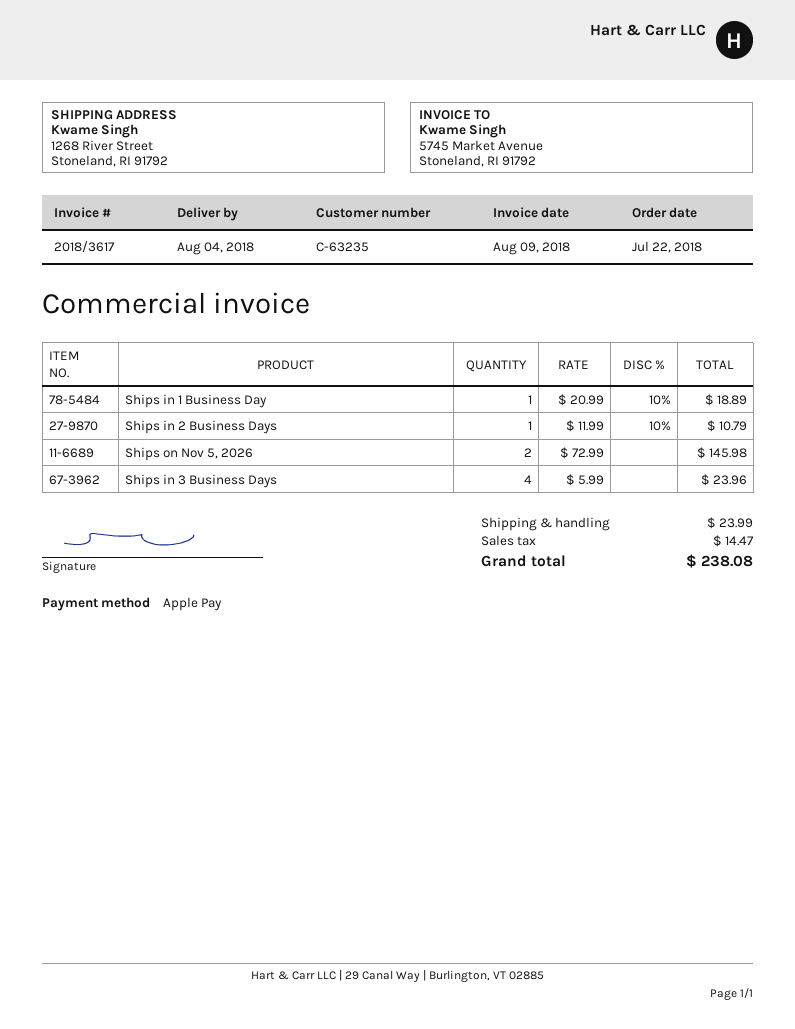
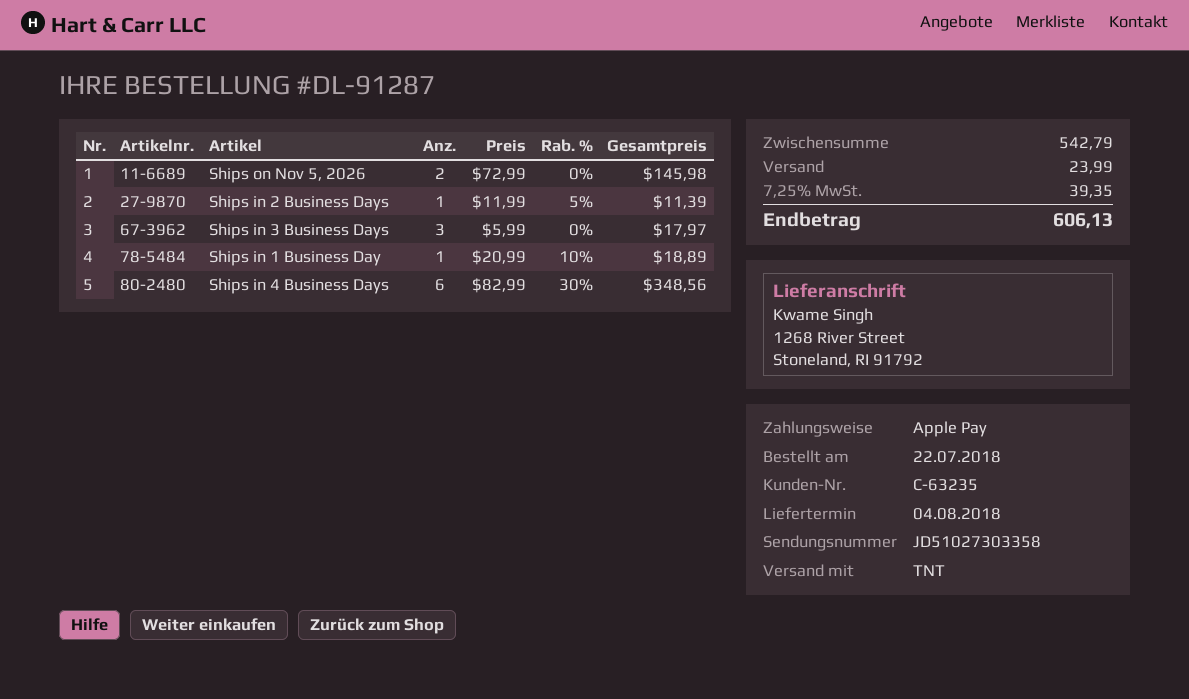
Ships in 2 Business Days: 1 x 11.99 - 10% = 10.79 -> 1 x 11.99 - 5% = 11.39
Ships in 3 Business Days: 4 x 5.99 = 23.96 -> 3 x 5.99 = 17.97
Ships in 4 Business Days: none -> 6 x 82.99 - 30% = 348.56
tax: 14.47 -> 39.35
total: 238.08 -> 606.13

